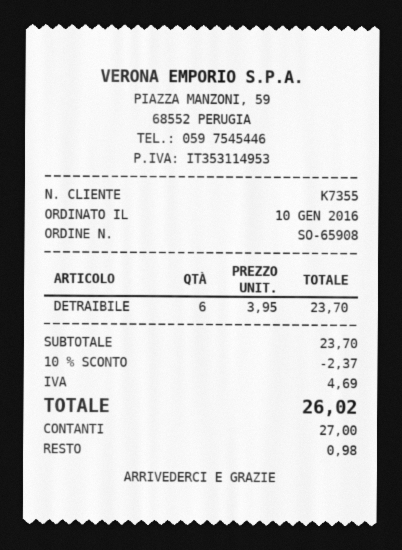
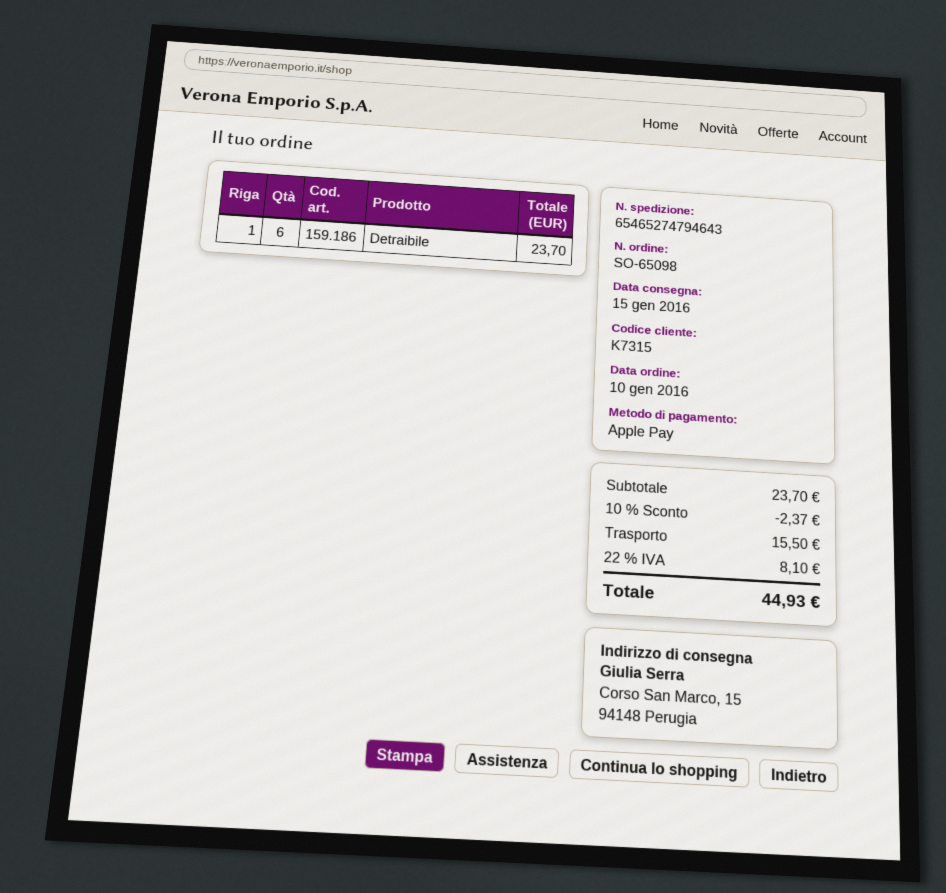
order number: SO-65908 -> SO-65098
customer number: K7355 -> K7315
payment method: cash -> Apple Pay
shipping: none -> 15.50
tax: 4.69 -> 8.10
total: 26.02 -> 44.93

